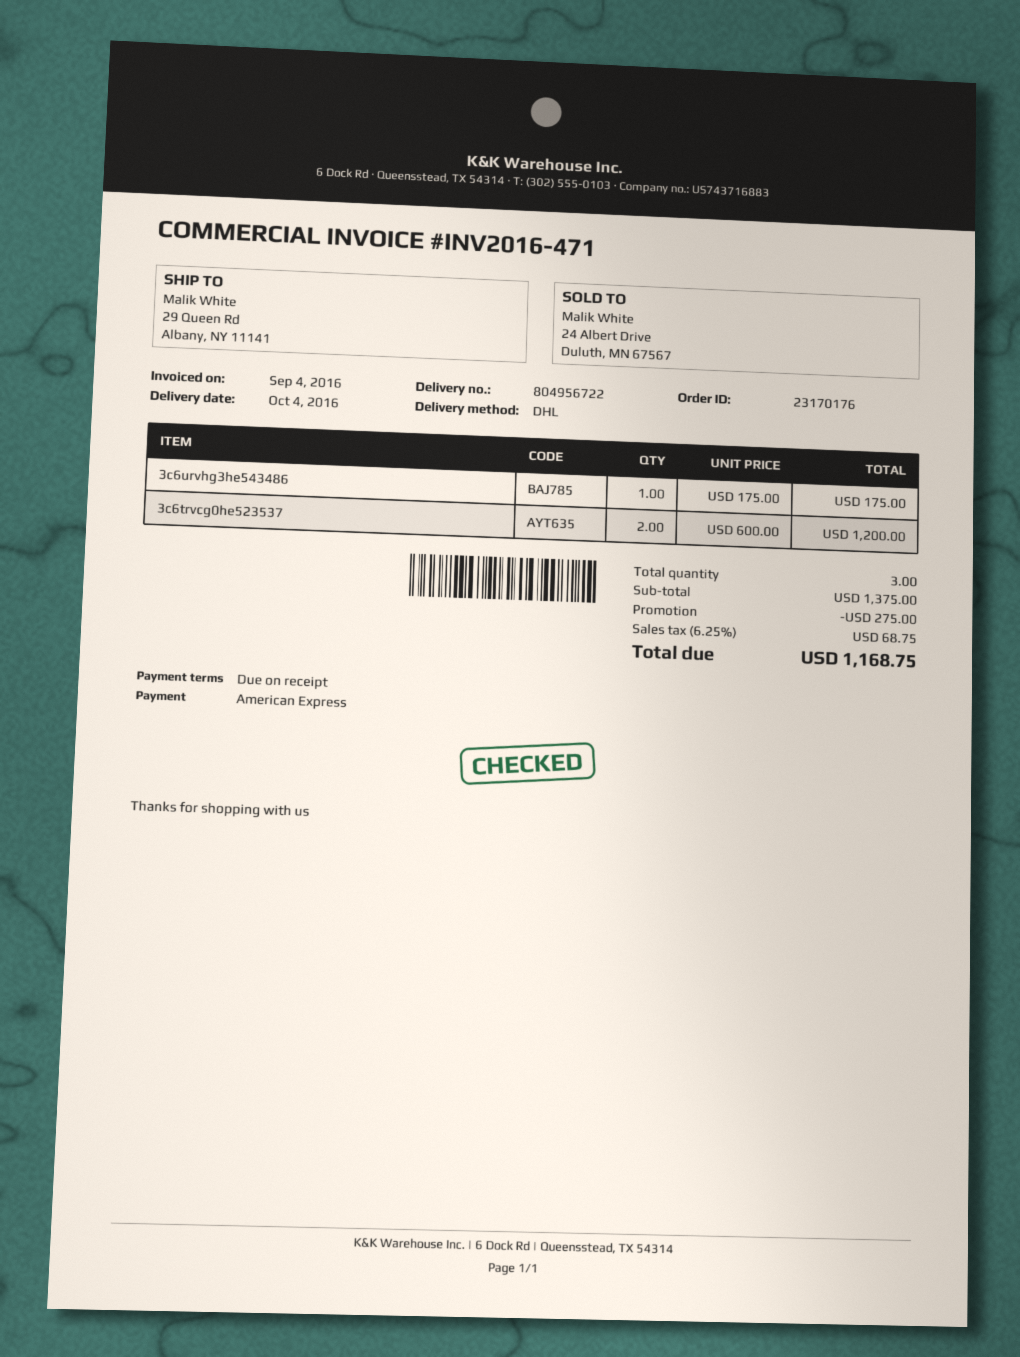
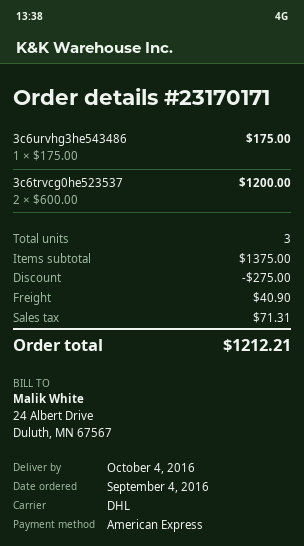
order number: 23170176 -> 23170171
shipping: none -> 40.90
tax: 68.75 -> 71.31
total: 1168.75 -> 1212.21

